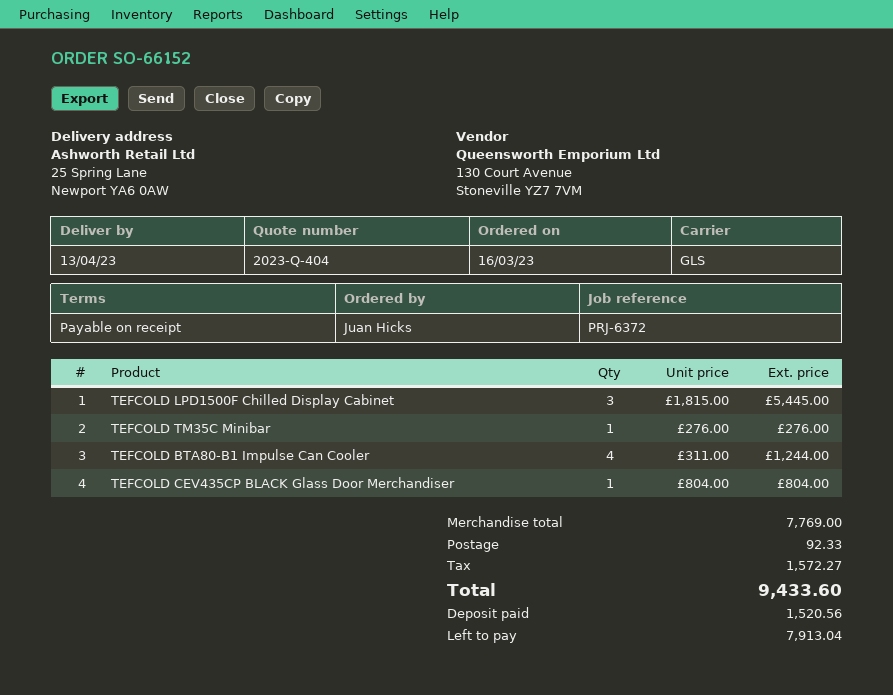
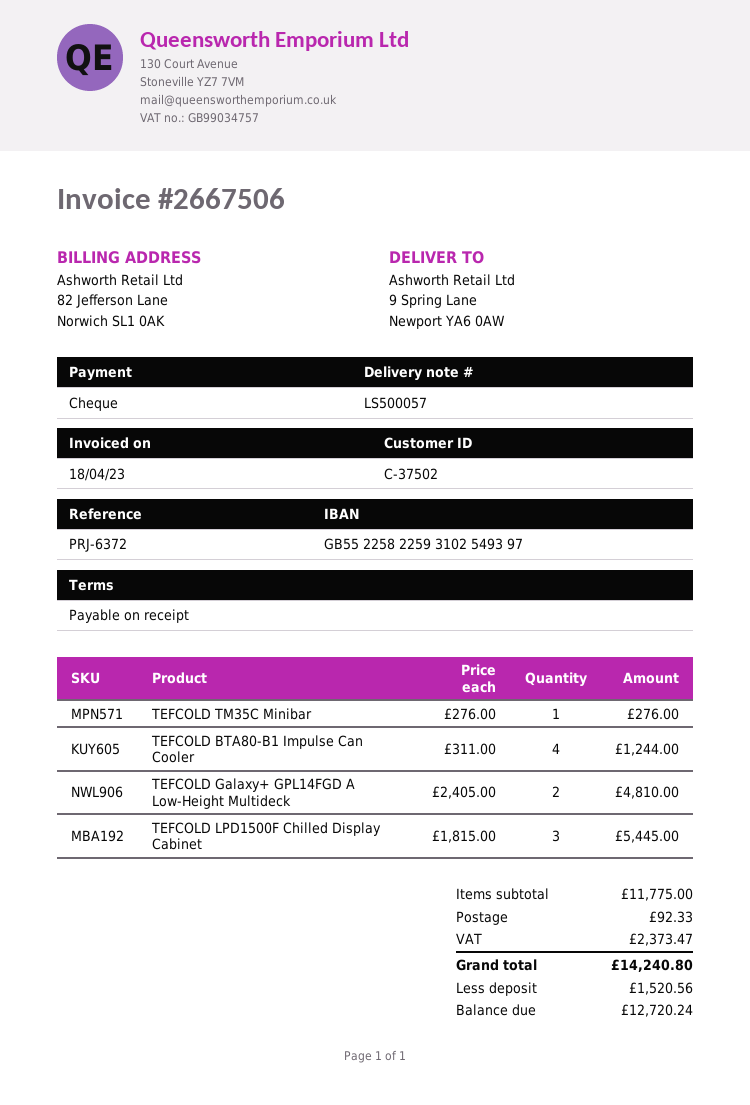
ship to: 25 Spring Lane, Newport YA6 0AW -> 9 Spring Lane, Newport YA6 0AW
TEFCOLD CEV435CP BLACK Glass Door Merchandiser: 1 x 804.00 = 804.00 -> none
TEFCOLD Galaxy+ GPL14FGD A Low-Height Multideck: none -> 2 x 2405.00 = 4810.00
subtotal: 7769.00 -> 11775.00
tax: 1572.27 -> 2373.47
total: 9433.60 -> 14240.80
balance: 7913.04 -> 12720.24

